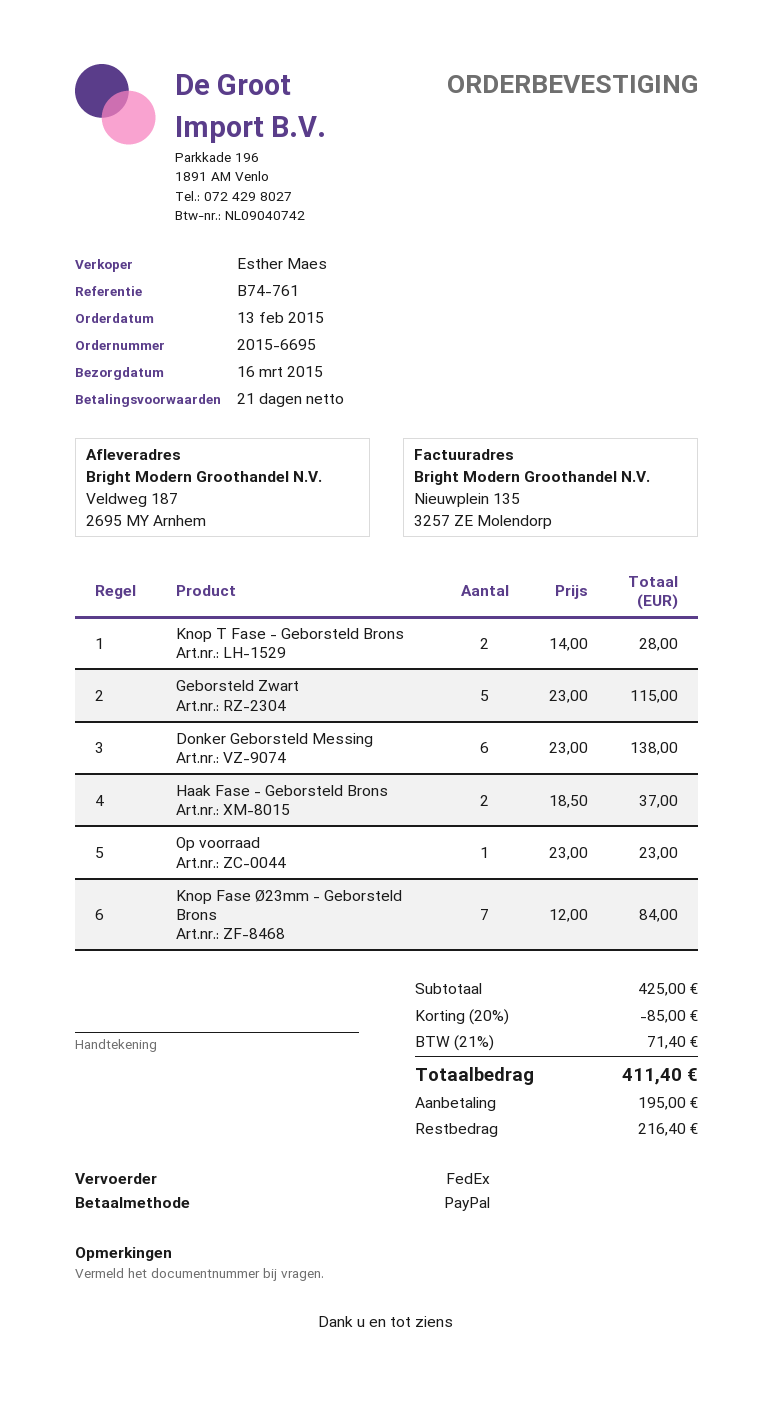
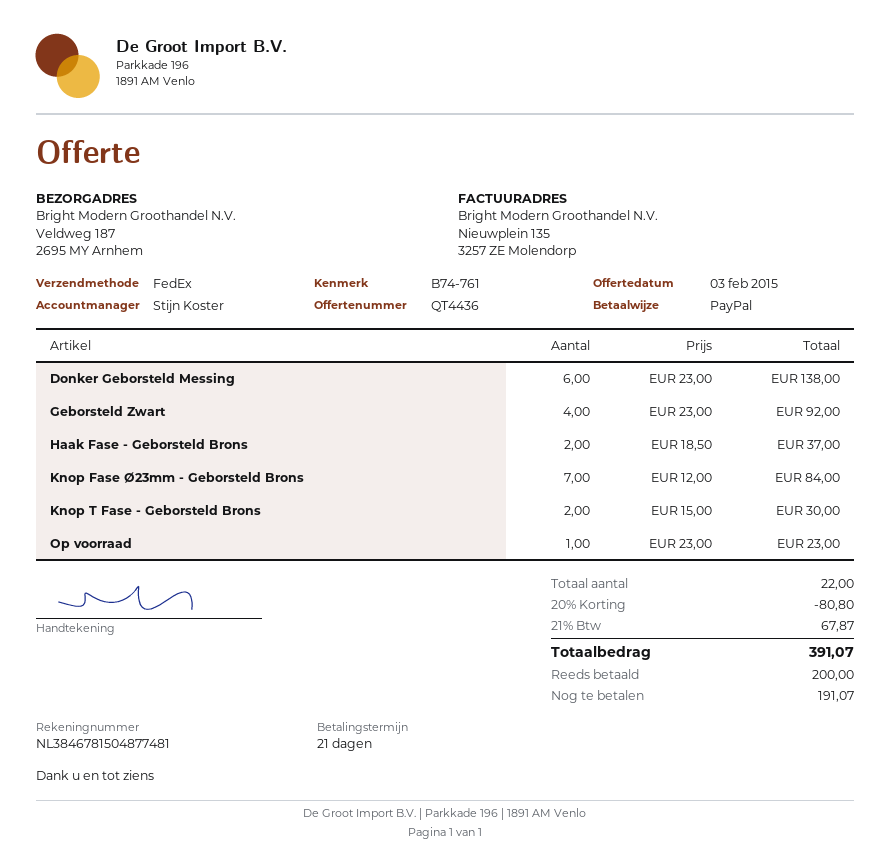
sales rep: Esther Maes -> Stijn Koster
Knop T Fase - Geborsteld Brons: 2 x 14.00 = 28.00 -> 2 x 15.00 = 30.00
Geborsteld Zwart: 5 x 23.00 = 115.00 -> 4 x 23.00 = 92.00
discount: 20% = 85.00 -> 20% = 80.80
tax: 21% = 71.40 -> 21% = 67.87
total: 411.40 -> 391.07
deposit: 195.00 -> 200.00
balance: 216.40 -> 191.07

